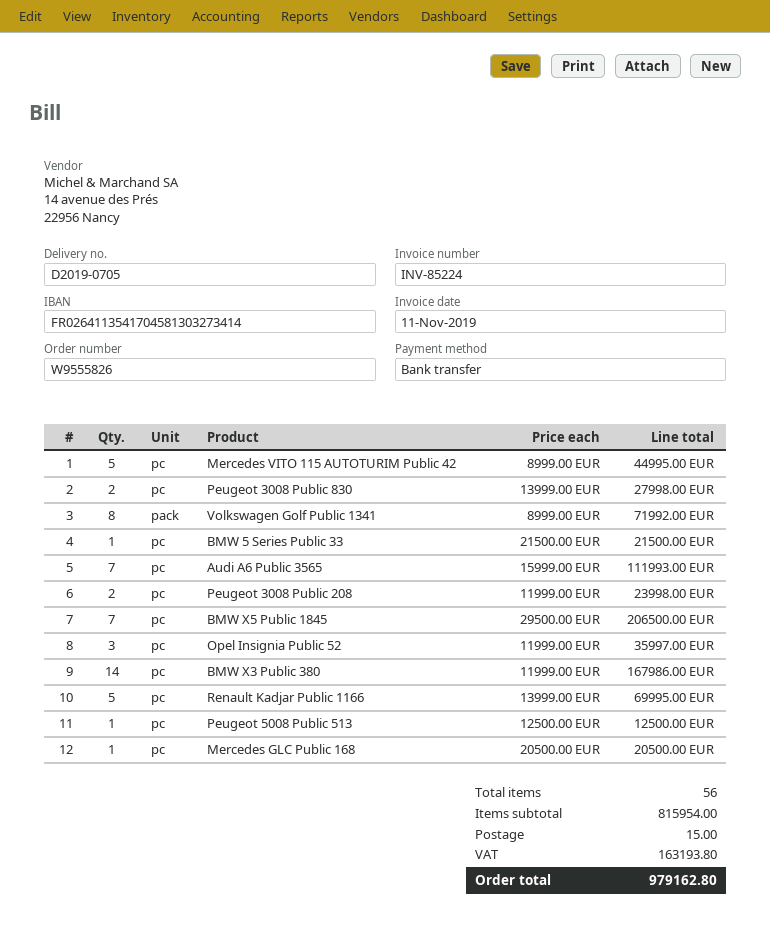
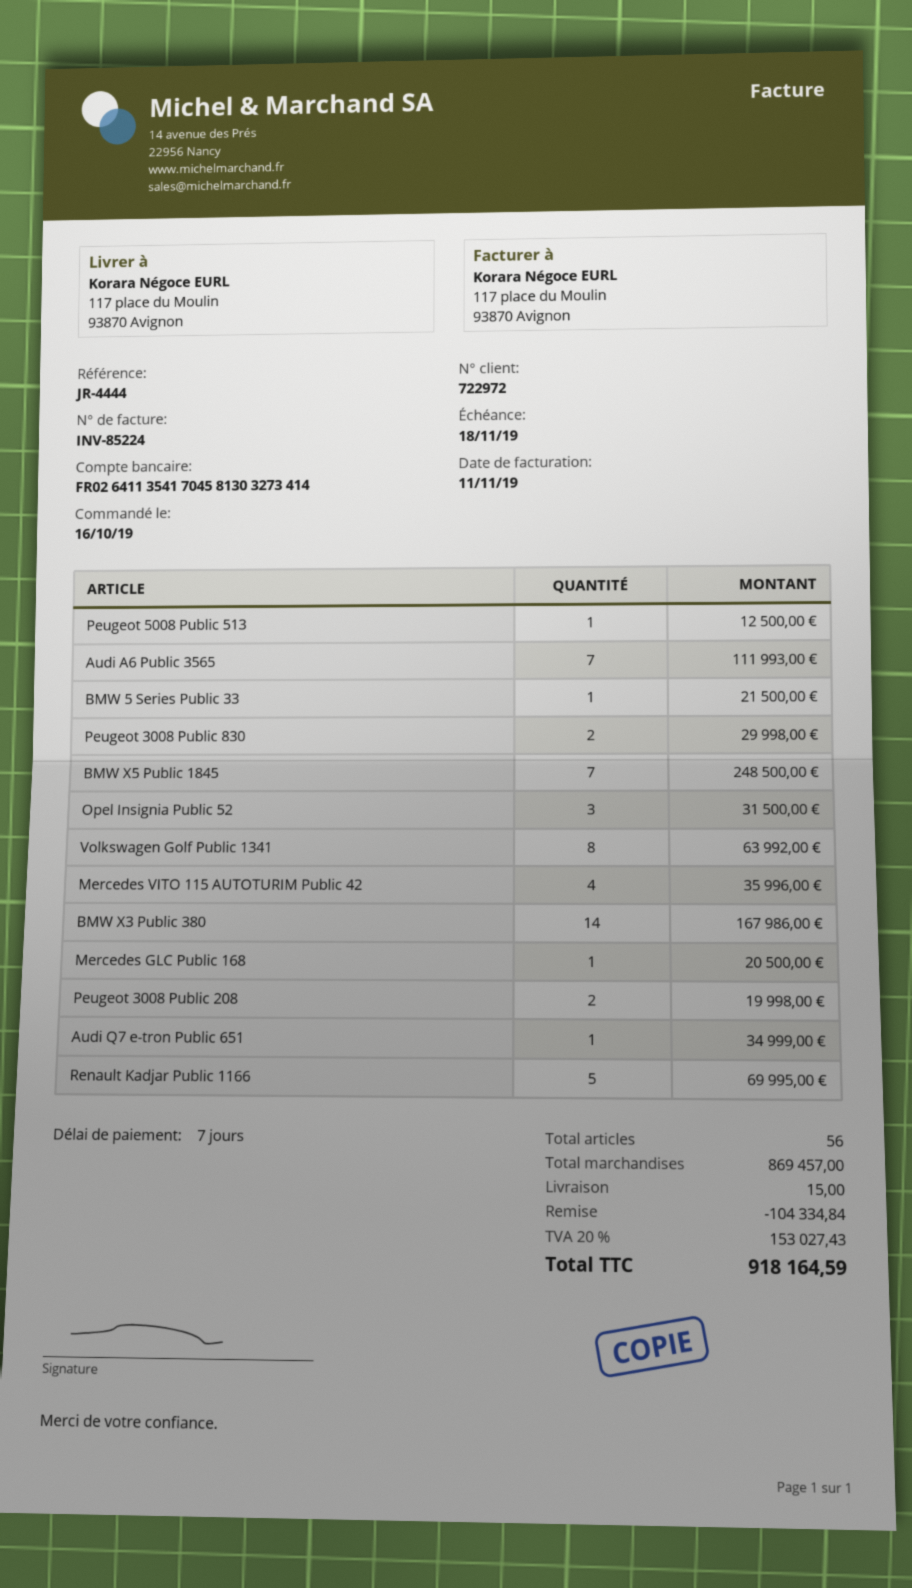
Mercedes VITO 115 AUTOTURIM Public 42: 5 for 44995.00 -> 4 for 35996.00
Peugeot 3008 Public 830: 2 for 27998.00 -> 2 for 29998.00
Volkswagen Golf Public 1341: 8 for 71992.00 -> 8 for 63992.00
Peugeot 3008 Public 208: 2 for 23998.00 -> 2 for 19998.00
BMW X5 Public 1845: 7 for 206500.00 -> 7 for 248500.00
Opel Insignia Public 52: 3 for 35997.00 -> 3 for 31500.00
Audi Q7 e-tron Public 651: none -> 1 for 34999.00
subtotal: 815954.00 -> 869457.00
discount: none -> 104334.84
tax: 163193.80 -> 153027.43
total: 979162.80 -> 918164.59

